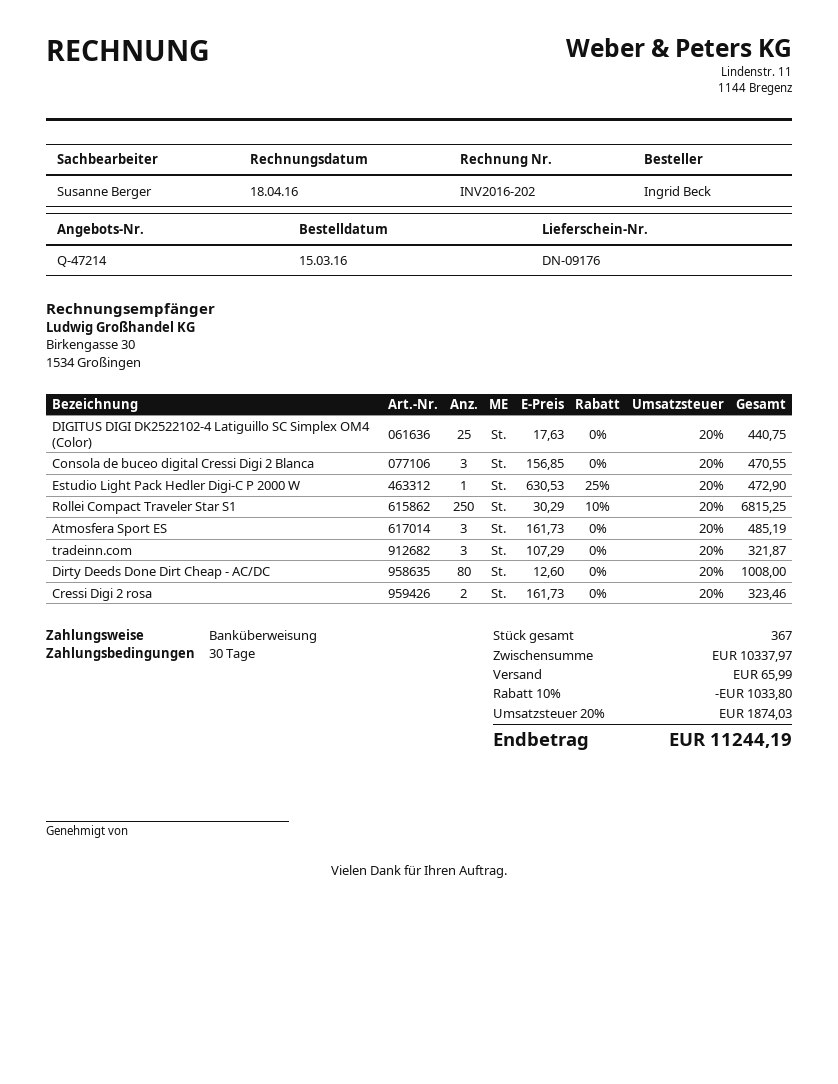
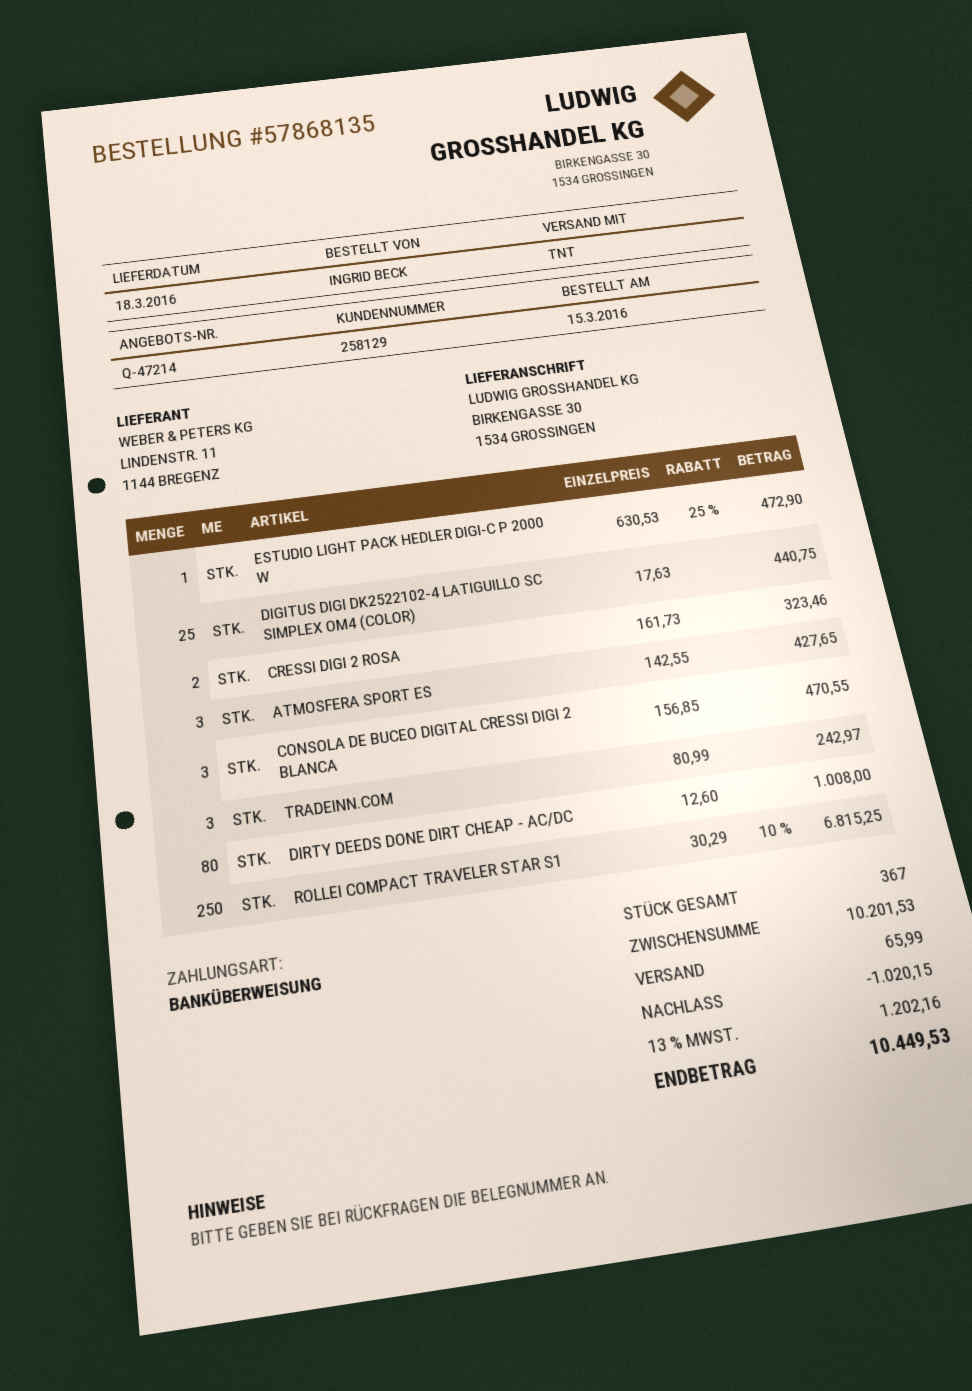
Atmosfera Sport ES: 3 x 161.73 = 485.19 -> 3 x 142.55 = 427.65
tradeinn.com: 3 x 107.29 = 321.87 -> 3 x 80.99 = 242.97
subtotal: 10337.97 -> 10201.53
discount: 1033.80 -> 1020.15
tax: 20% = 1874.03 -> 13% = 1202.16
total: 11244.19 -> 10449.53

